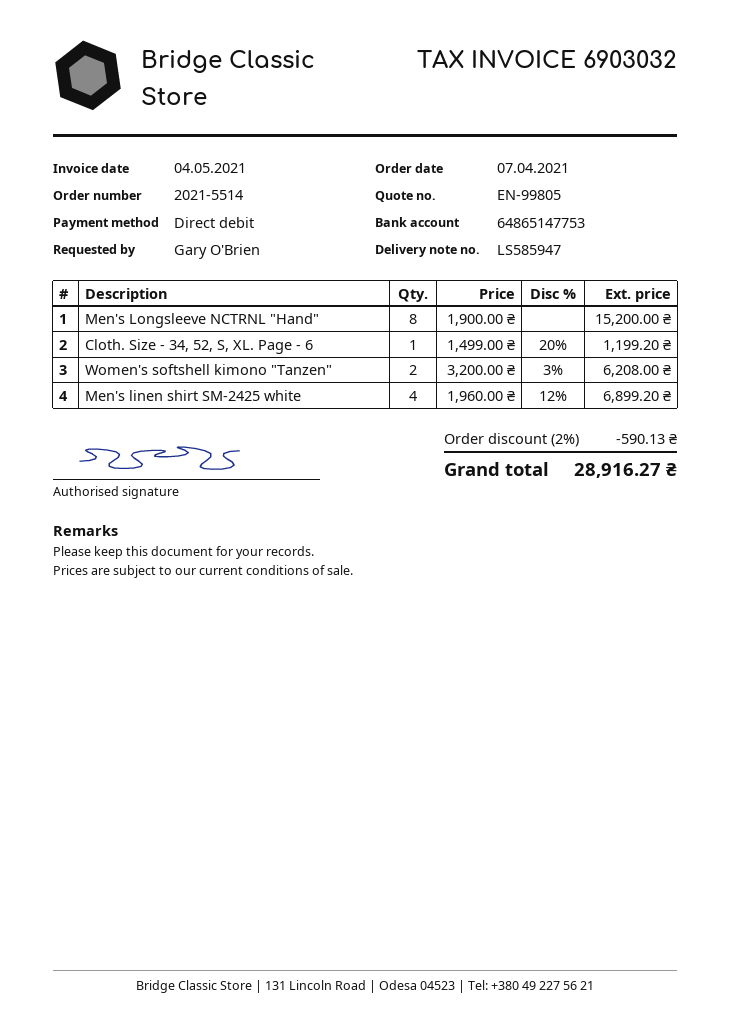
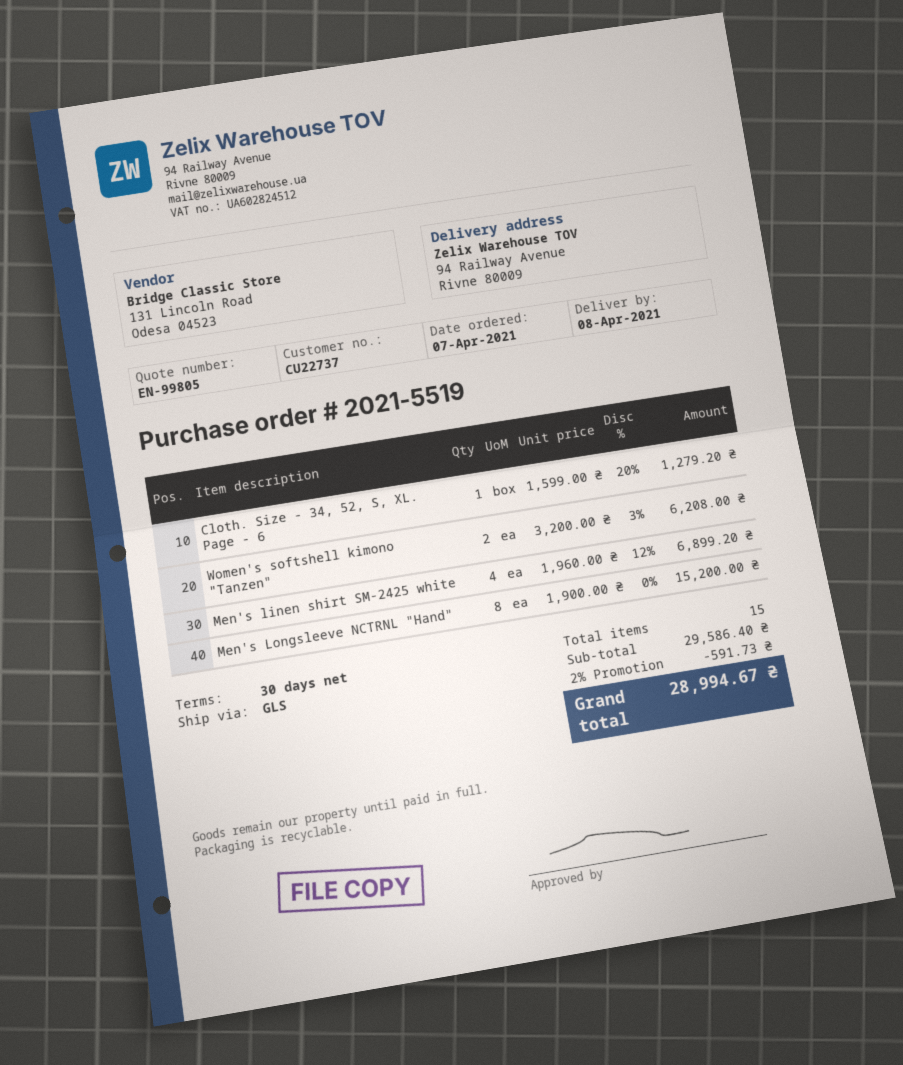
order number: 2021-5514 -> 2021-5519
Cloth. Size - 34, 52, S, XL. Page - 6: 1 x 1499.00 - 20% = 1199.20 -> 1 x 1599.00 - 20% = 1279.20
discount: 2% = 590.13 -> 2% = 591.73
total: 28916.27 -> 28994.67

